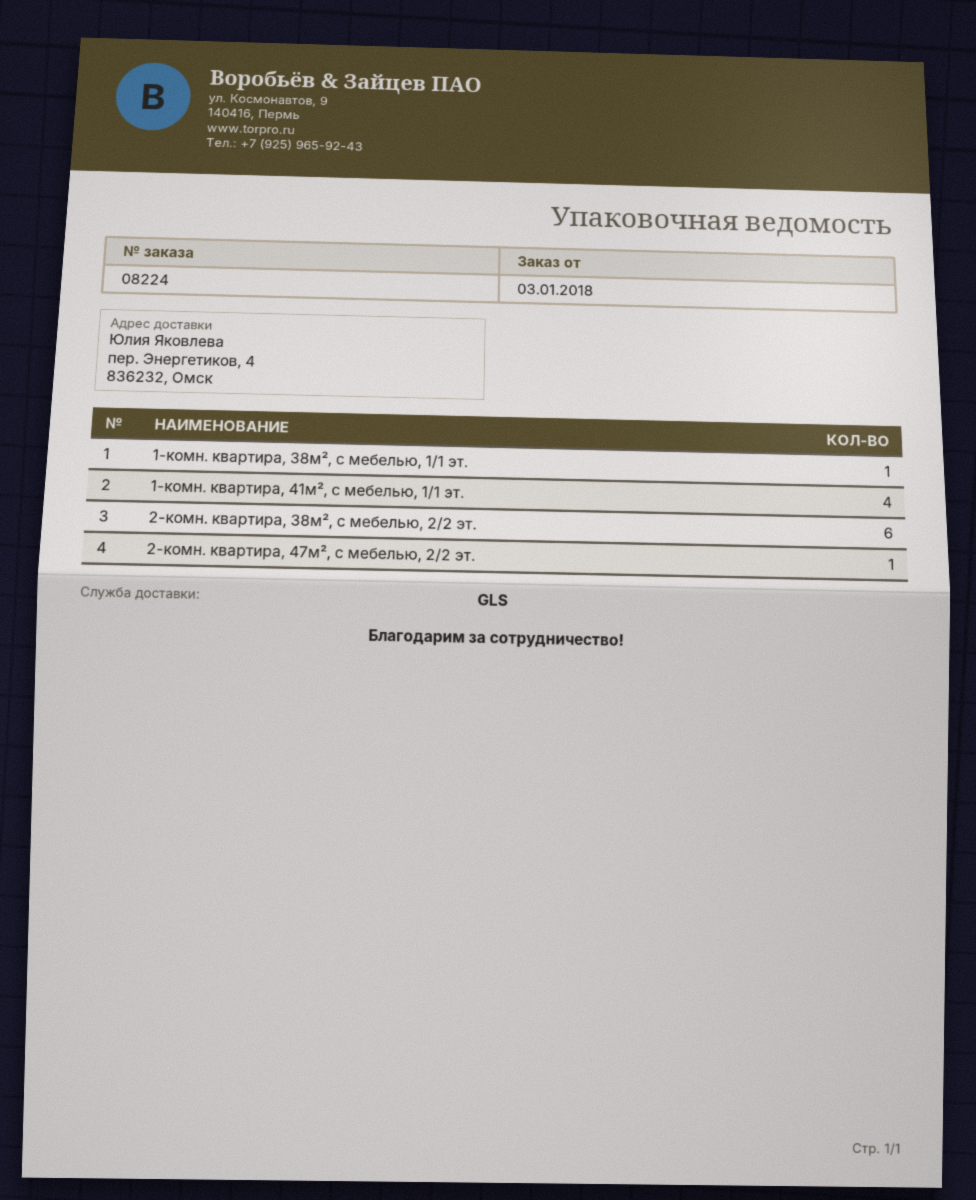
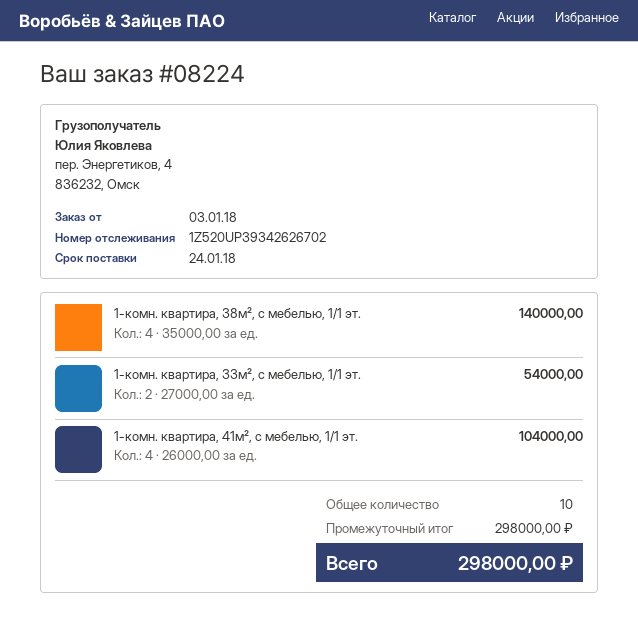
1-комн. квартира, 38м², с мебелью, 1/1 эт.: 1 -> 4
2-комн. квартира, 38м², с мебелью, 2/2 эт.: 6 -> none
2-комн. квартира, 47м², с мебелью, 2/2 эт.: 1 -> none
1-комн. квартира, 33м², с мебелью, 1/1 эт.: none -> 2

